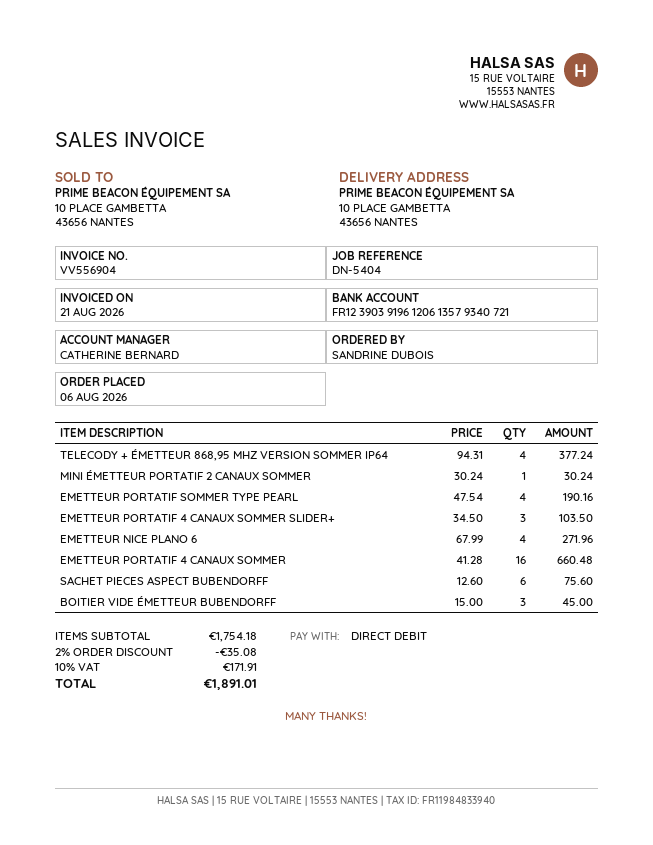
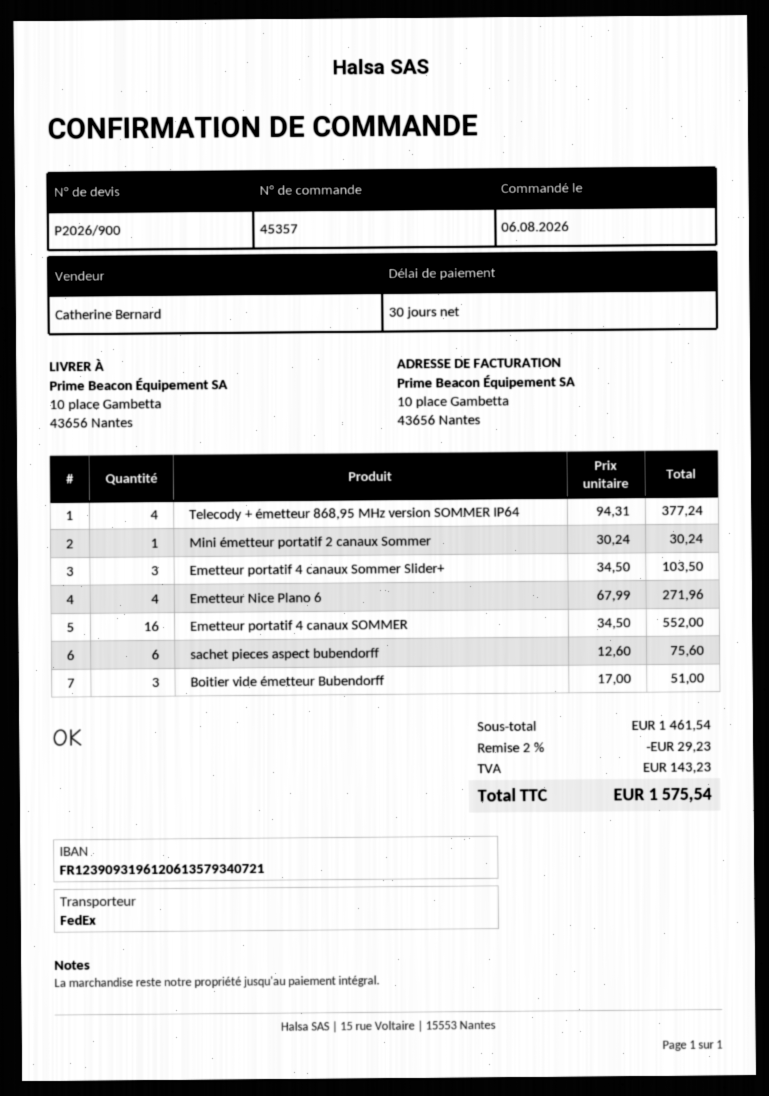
bank account: FR1239039196120613579340721 -> FR1239093196120613579340721
EMETTEUR PORTATIF SOMMER TYPE PEARL: 4 x 47.54 = 190.16 -> none
EMETTEUR PORTATIF 4 CANAUX SOMMER: 16 x 41.28 = 660.48 -> 16 x 34.50 = 552.00
BOITIER VIDE ÉMETTEUR BUBENDORFF: 3 x 15.00 = 45.00 -> 3 x 17.00 = 51.00
subtotal: 1754.18 -> 1461.54
discount: 2% = 35.08 -> 2% = 29.23
tax: 171.91 -> 143.23
total: 1891.01 -> 1575.54

